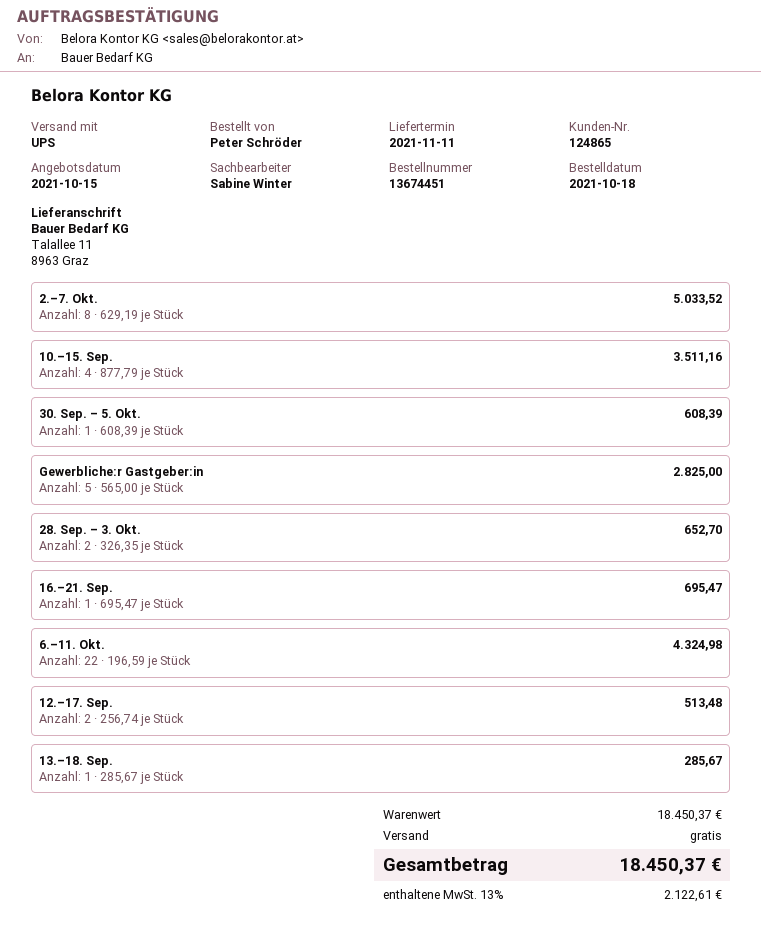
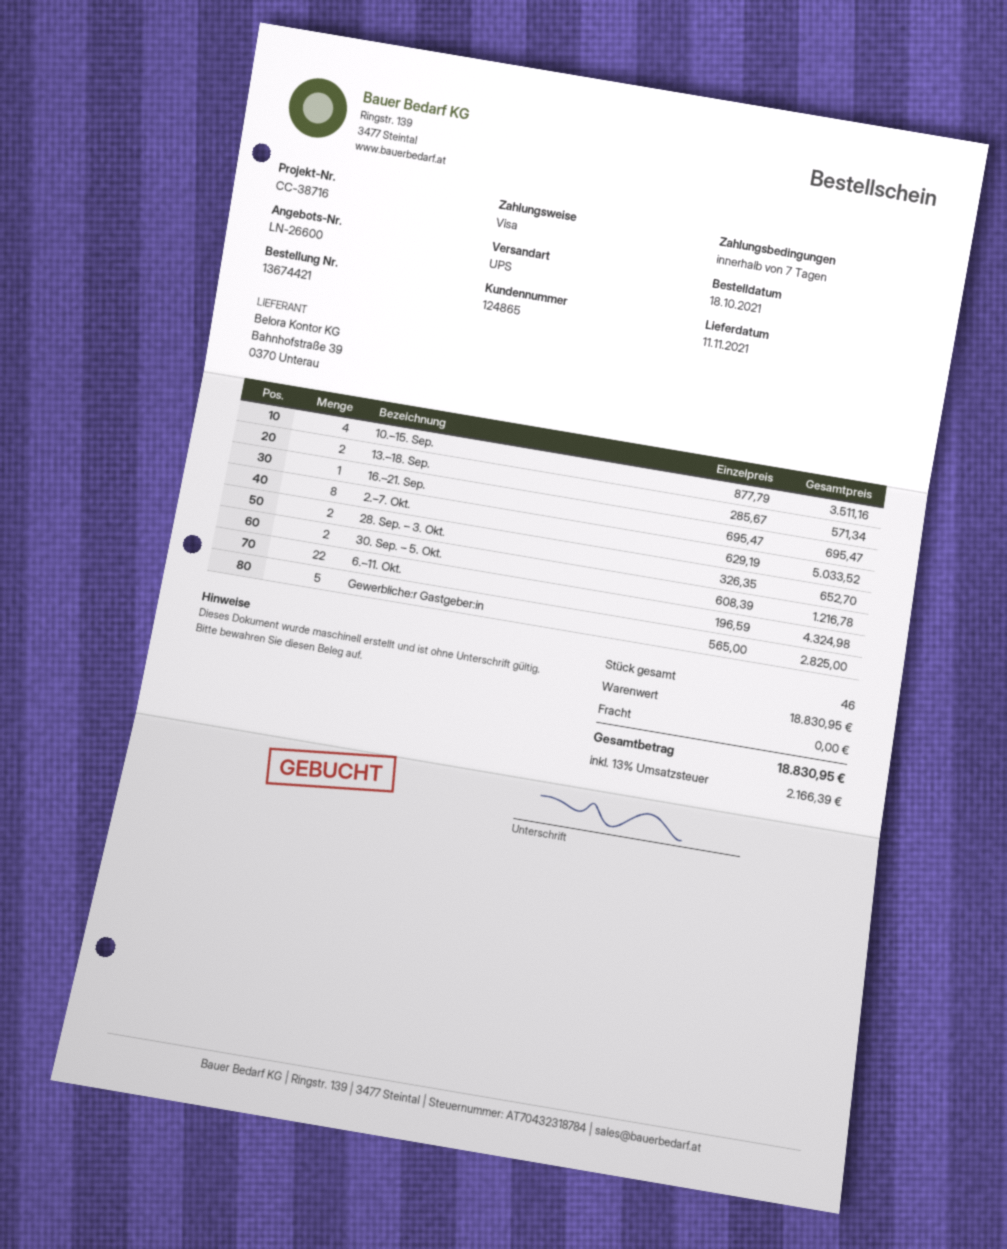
order number: 13674451 -> 13674421
30. Sep. – 5. Okt.: 1 x 608.39 = 608.39 -> 2 x 608.39 = 1216.78
12.–17. Sep.: 2 x 256.74 = 513.48 -> none
13.–18. Sep.: 1 x 285.67 = 285.67 -> 2 x 285.67 = 571.34
subtotal: 18450.37 -> 18830.95
tax: 13% = 2122.61 -> 13% = 2166.39
total: 18450.37 -> 18830.95

